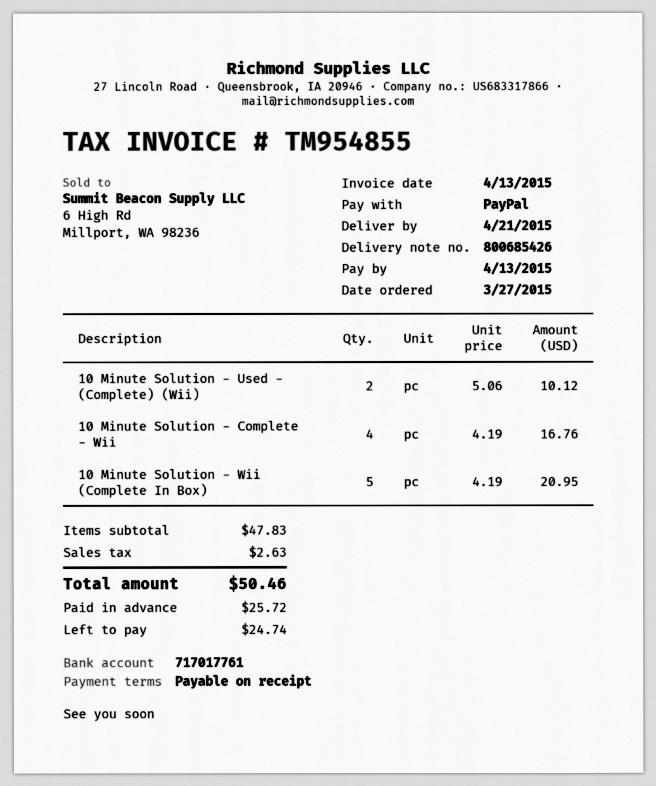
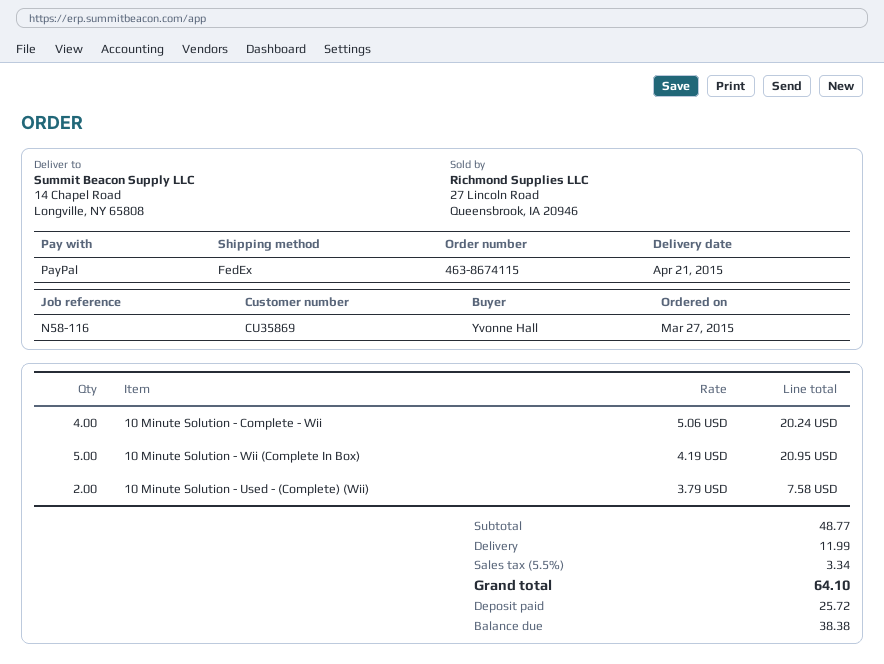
10 Minute Solution - Used - (Complete) (Wii): 2 x 5.06 = 10.12 -> 2 x 3.79 = 7.58
10 Minute Solution - Complete - Wii: 4 x 4.19 = 16.76 -> 4 x 5.06 = 20.24
subtotal: 47.83 -> 48.77
shipping: none -> 11.99
tax: 2.63 -> 3.34
total: 50.46 -> 64.10
balance: 24.74 -> 38.38

